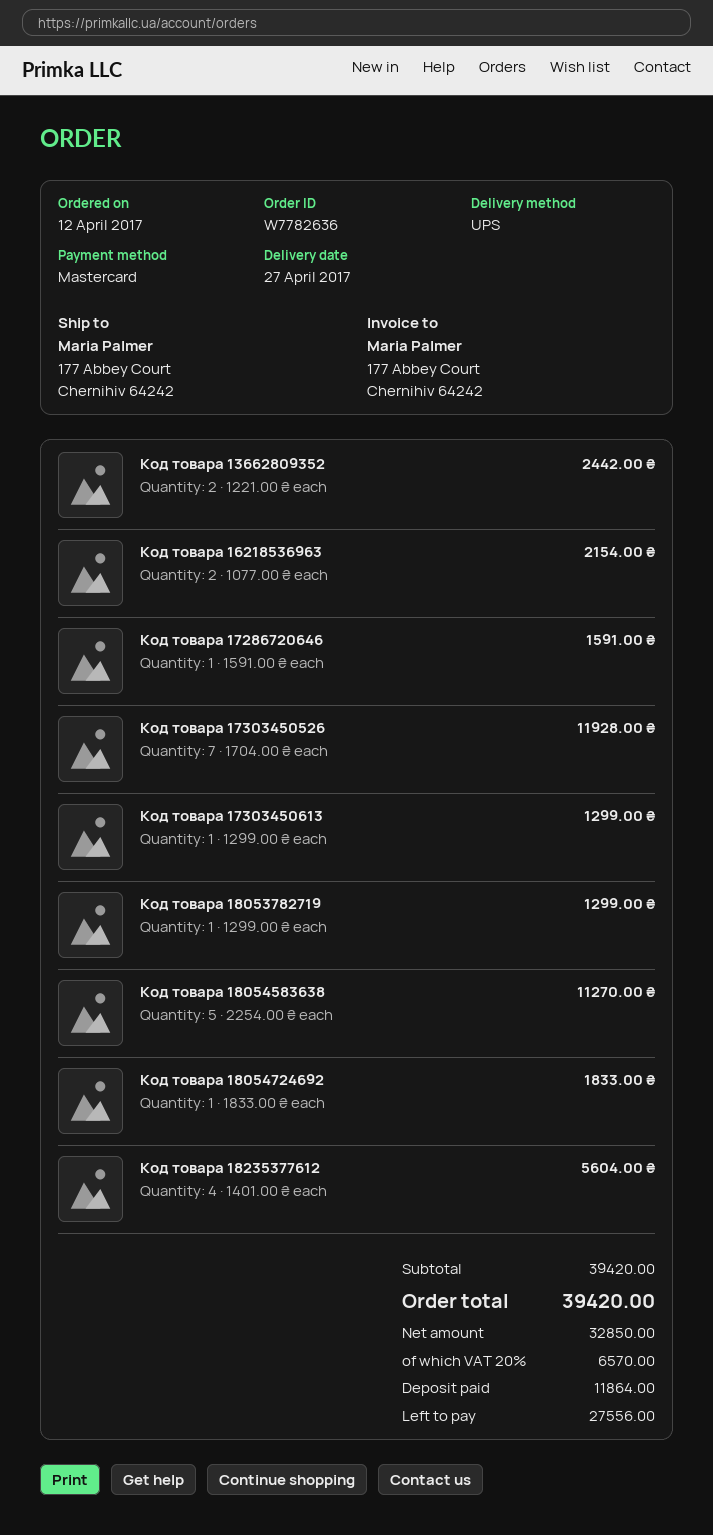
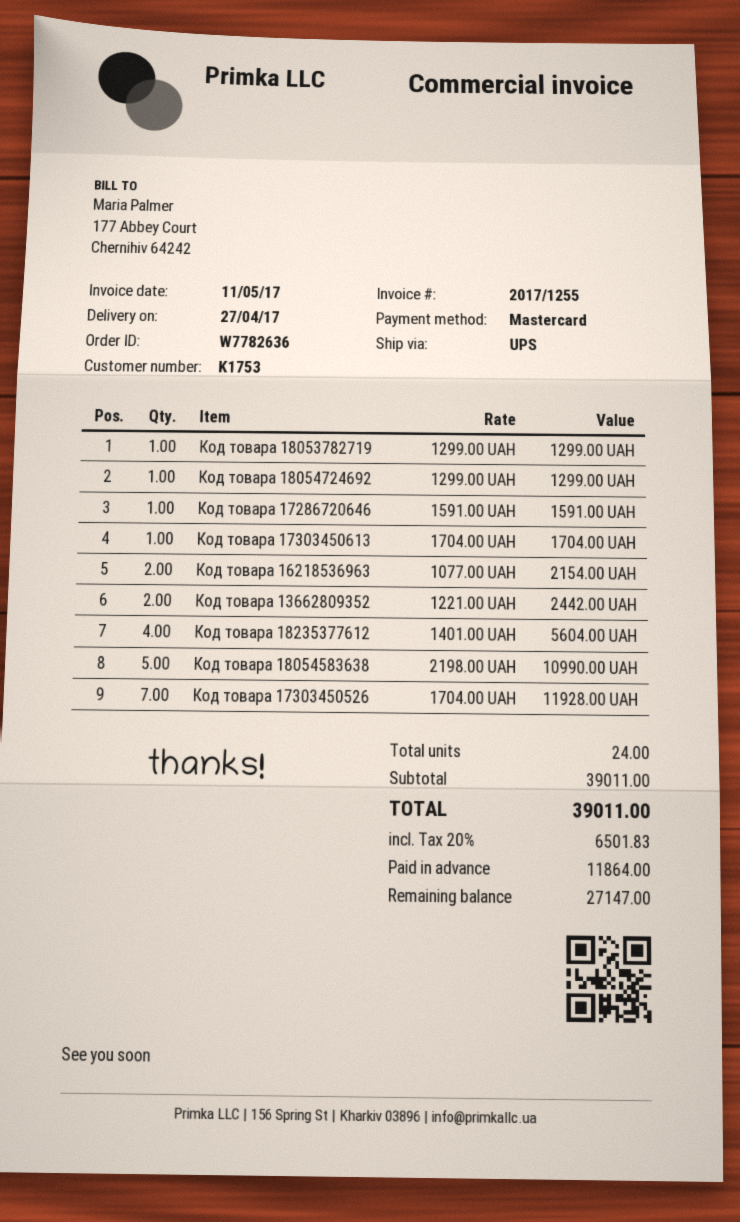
Код товара 17303450613: 1 x 1299.00 = 1299.00 -> 1 x 1704.00 = 1704.00
Код товара 18054583638: 5 x 2254.00 = 11270.00 -> 5 x 2198.00 = 10990.00
Код товара 18054724692: 1 x 1833.00 = 1833.00 -> 1 x 1299.00 = 1299.00
subtotal: 39420.00 -> 39011.00
tax: 20% = 6570.00 -> 20% = 6501.83
total: 39420.00 -> 39011.00
balance: 27556.00 -> 27147.00

